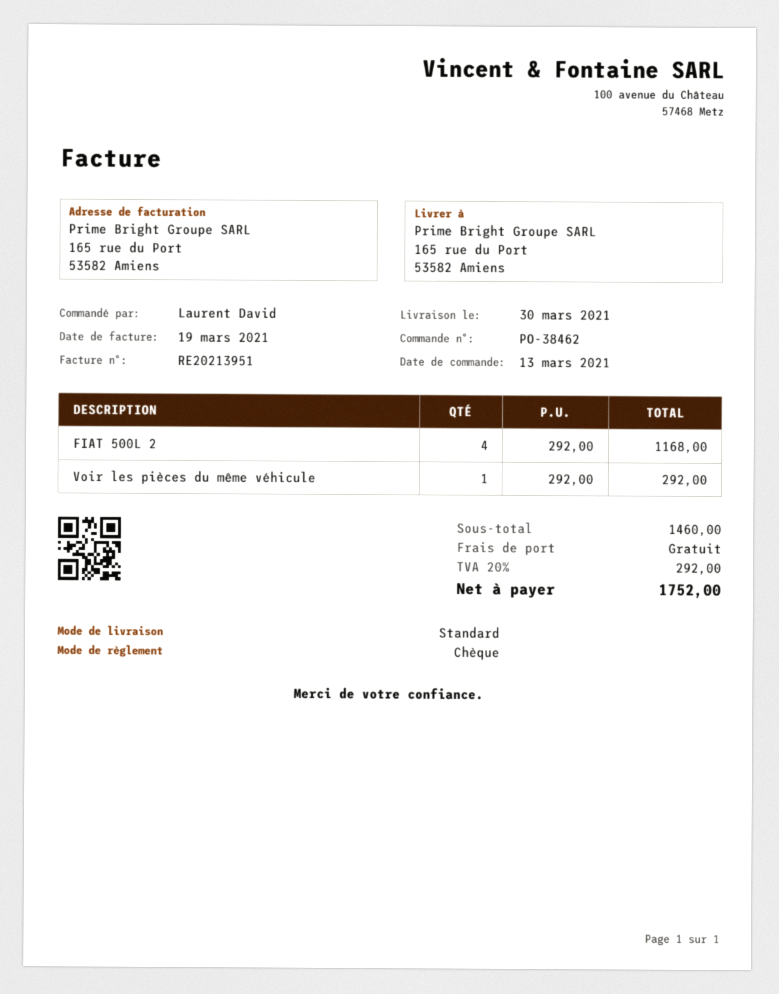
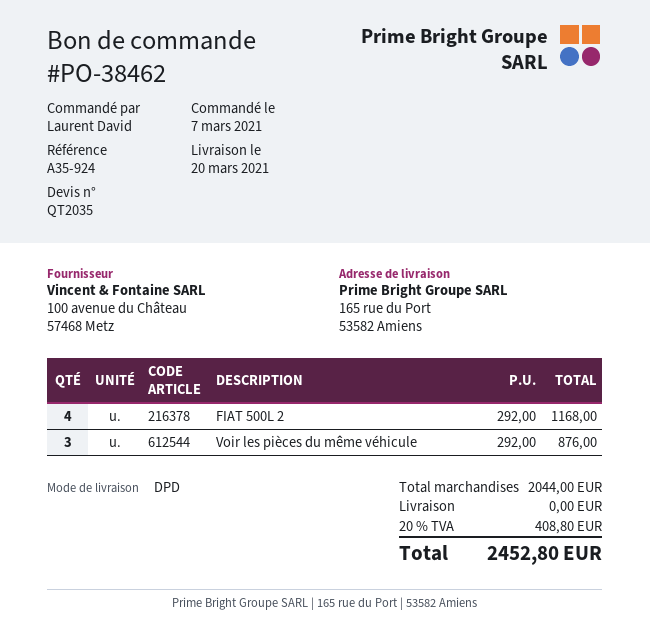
order date: 2021-03-13 -> 2021-03-07
delivery date: 2021-03-30 -> 2021-03-20
shipping method: standard -> DPD
Voir les pièces du même véhicule: 1 x 292.00 = 292.00 -> 3 x 292.00 = 876.00
subtotal: 1460.00 -> 2044.00
tax: 20% = 292.00 -> 20% = 408.80
total: 1752.00 -> 2452.80

